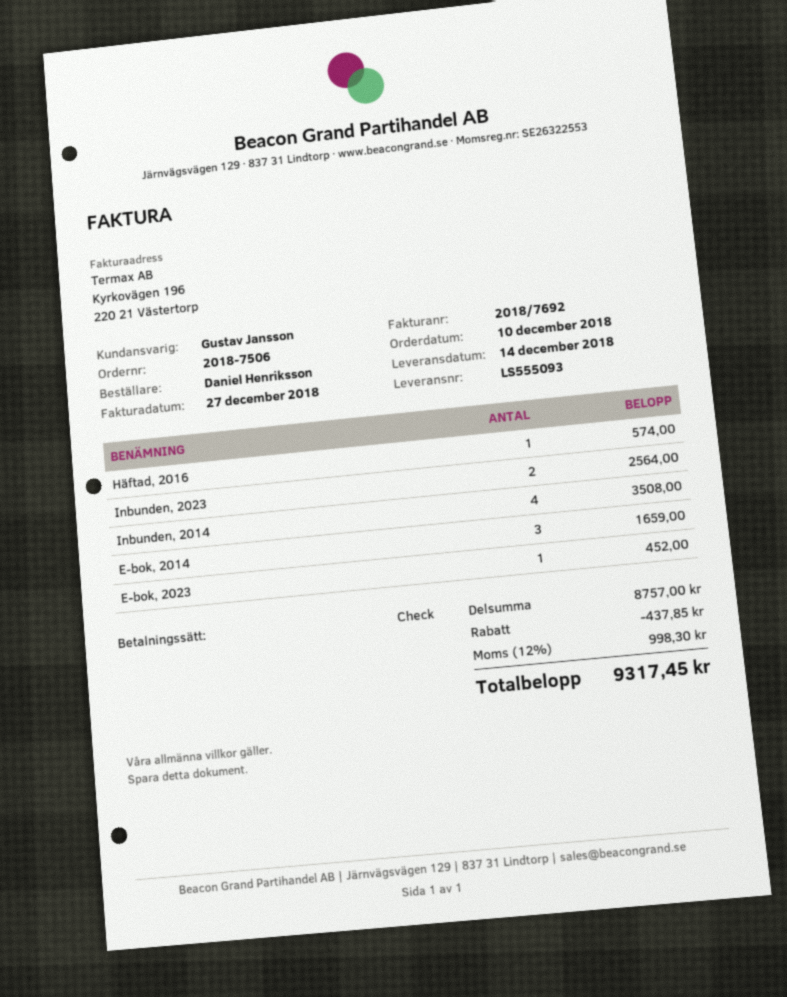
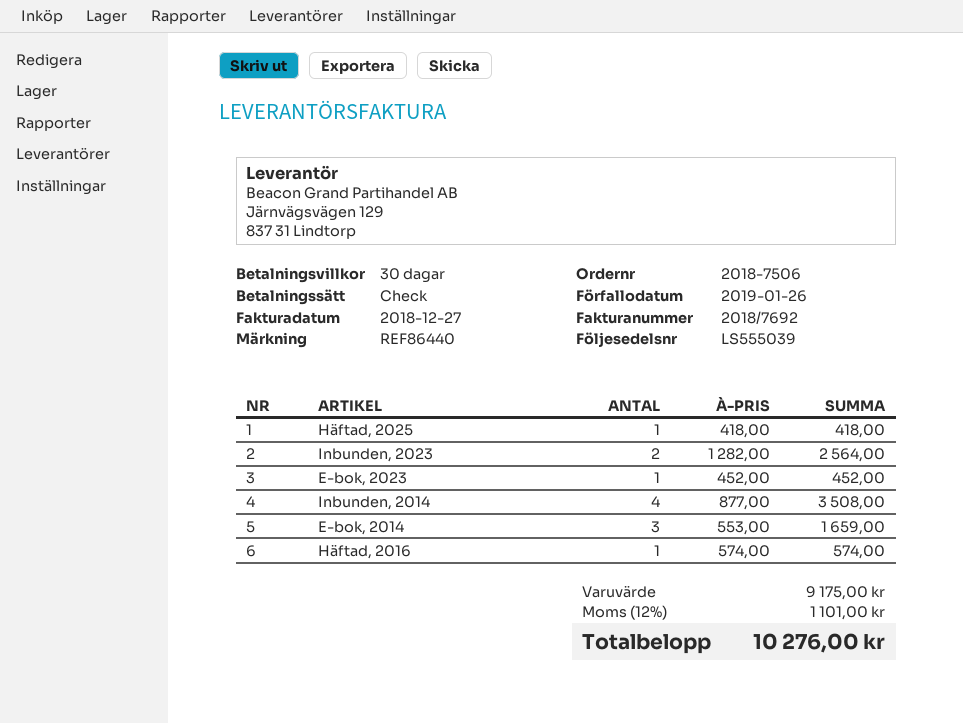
delivery note number: LS555093 -> LS555039
Häftad, 2025: none -> 1 for 418.00
subtotal: 8757.00 -> 9175.00
discount: 437.85 -> none
tax: 12% = 998.30 -> 12% = 1101.00
total: 9317.45 -> 10276.00

